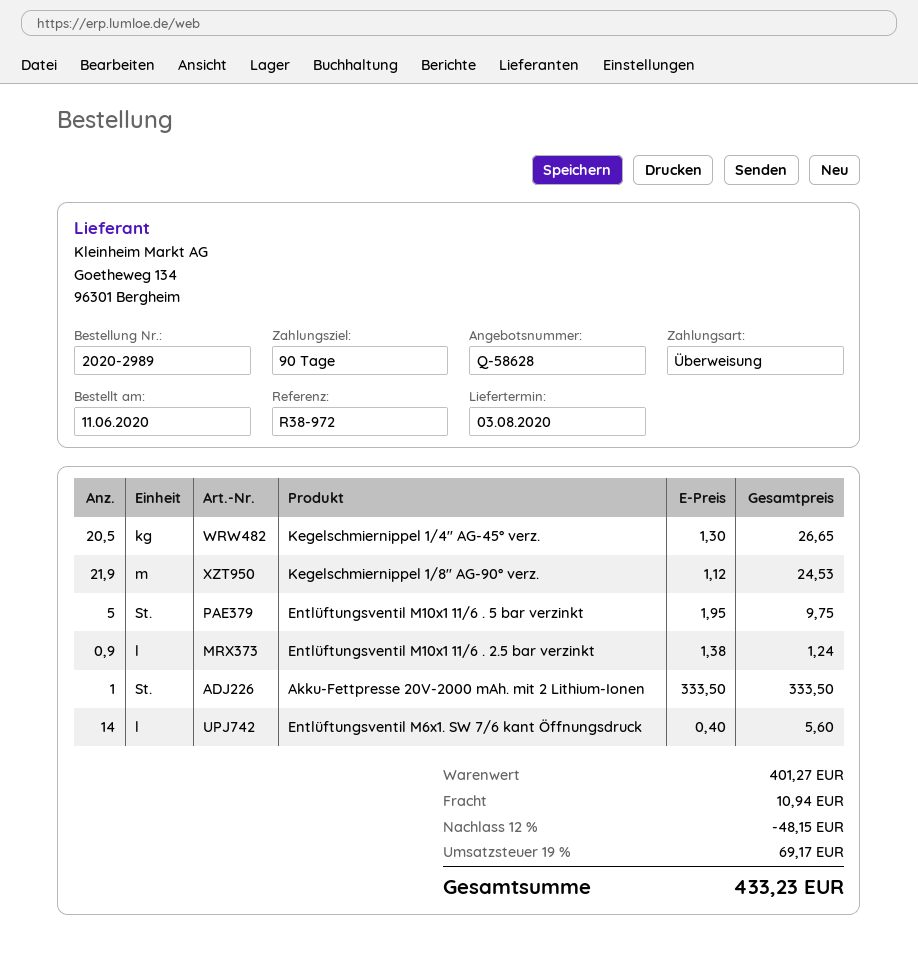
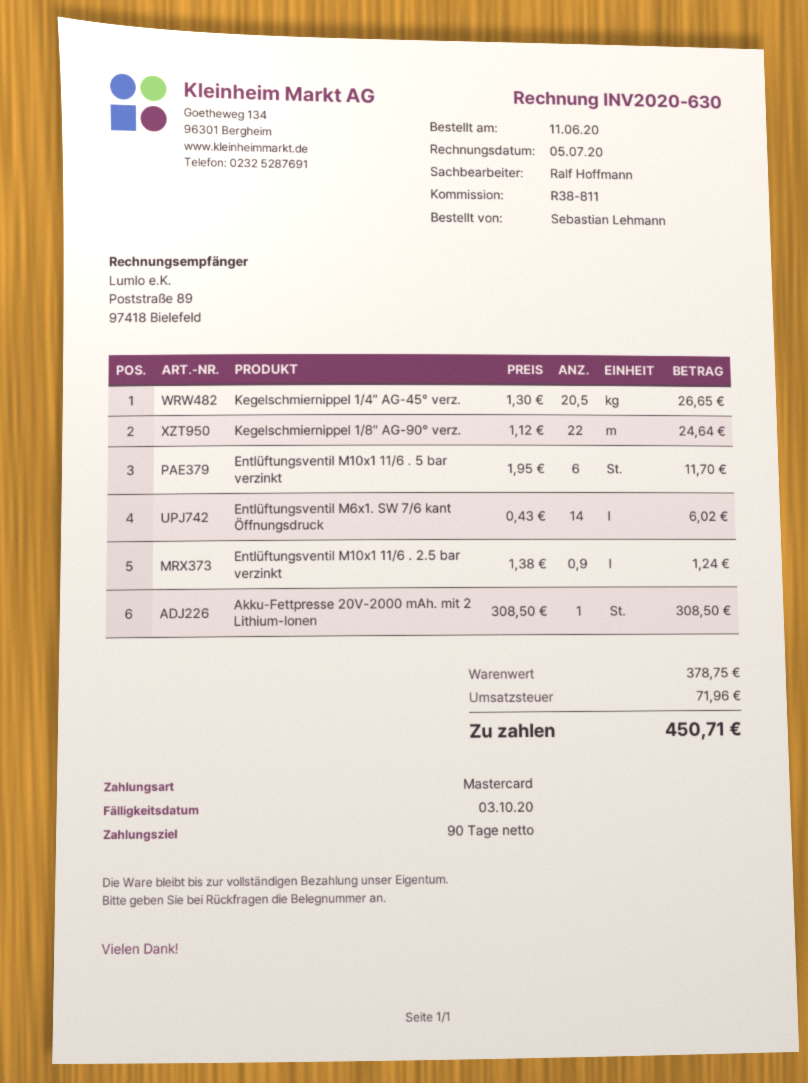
reference: R38-972 -> R38-811
payment method: bank transfer -> Mastercard
Kegelschmiernippel 1/8″ AG-90° verz.: 21.9 x 1.12 = 24.53 -> 22 x 1.12 = 24.64
Entlüftungsventil M10x1 11/6 . 5 bar verzinkt: 5 x 1.95 = 9.75 -> 6 x 1.95 = 11.70
Akku-Fettpresse 20V-2000 mAh. mit 2 Lithium-Ionen: 1 x 333.50 = 333.50 -> 1 x 308.50 = 308.50
Entlüftungsventil M6x1. SW 7/6 kant Öffnungsdruck: 14 x 0.40 = 5.60 -> 14 x 0.43 = 6.02
subtotal: 401.27 -> 378.75
discount: 12% = 48.15 -> none
shipping: 10.94 -> none
tax: 69.17 -> 71.96
total: 433.23 -> 450.71

